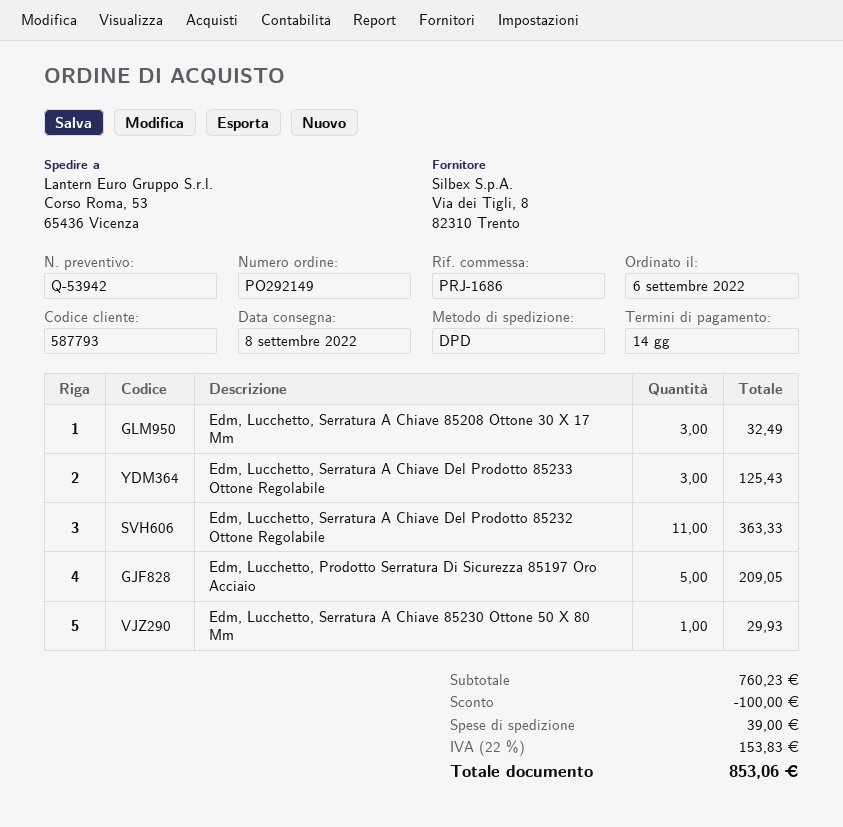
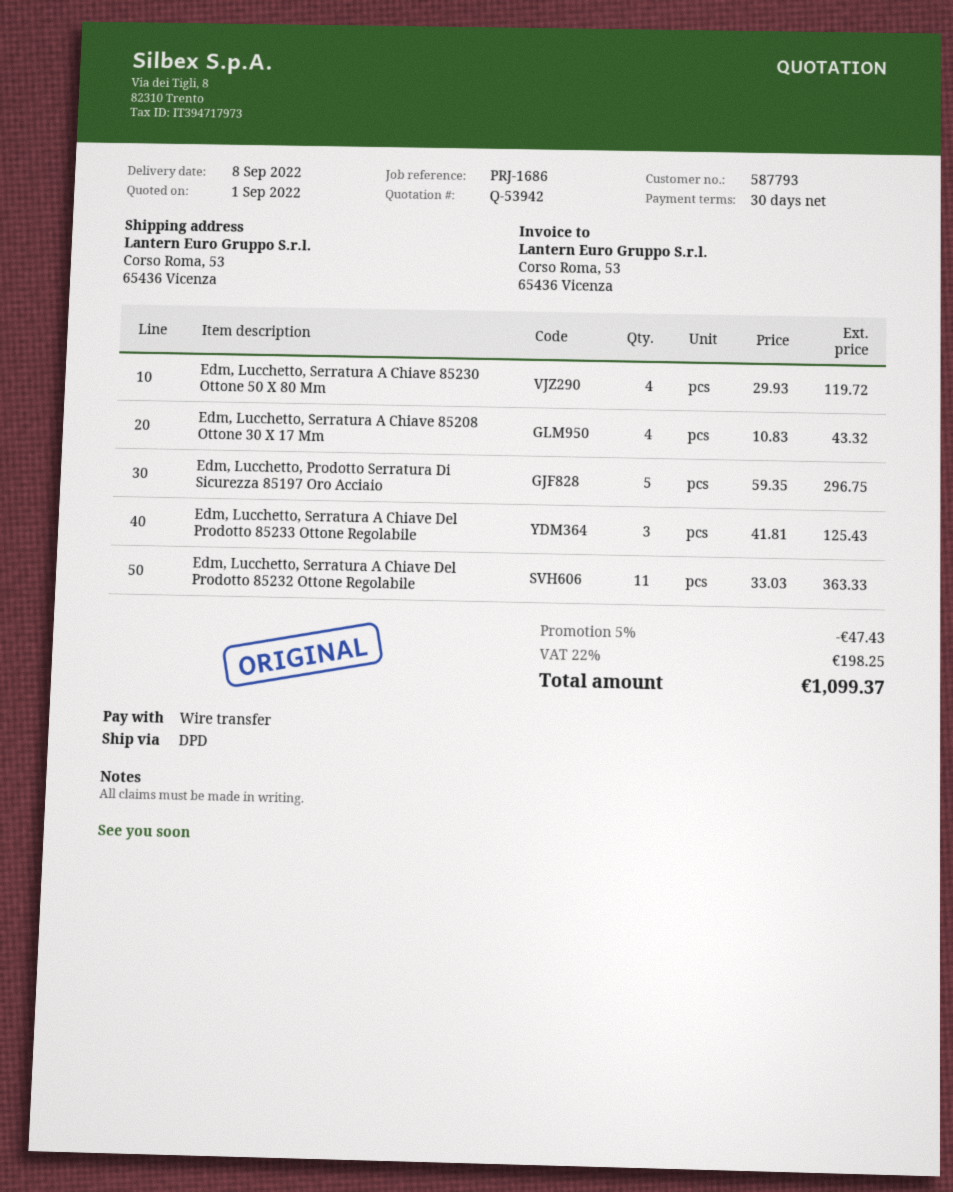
payment terms: 14 days -> 30 days
Edm, Lucchetto, Serratura A Chiave 85208 Ottone 30 X 17 Mm: 3 for 32.49 -> 4 for 43.32
Edm, Lucchetto, Prodotto Serratura Di Sicurezza 85197 Oro Acciaio: 5 for 209.05 -> 5 for 296.75
Edm, Lucchetto, Serratura A Chiave 85230 Ottone 50 X 80 Mm: 1 for 29.93 -> 4 for 119.72
discount: 100.00 -> 47.43
shipping: 39.00 -> none
tax: 22% = 153.83 -> 22% = 198.25
total: 853.06 -> 1099.37

